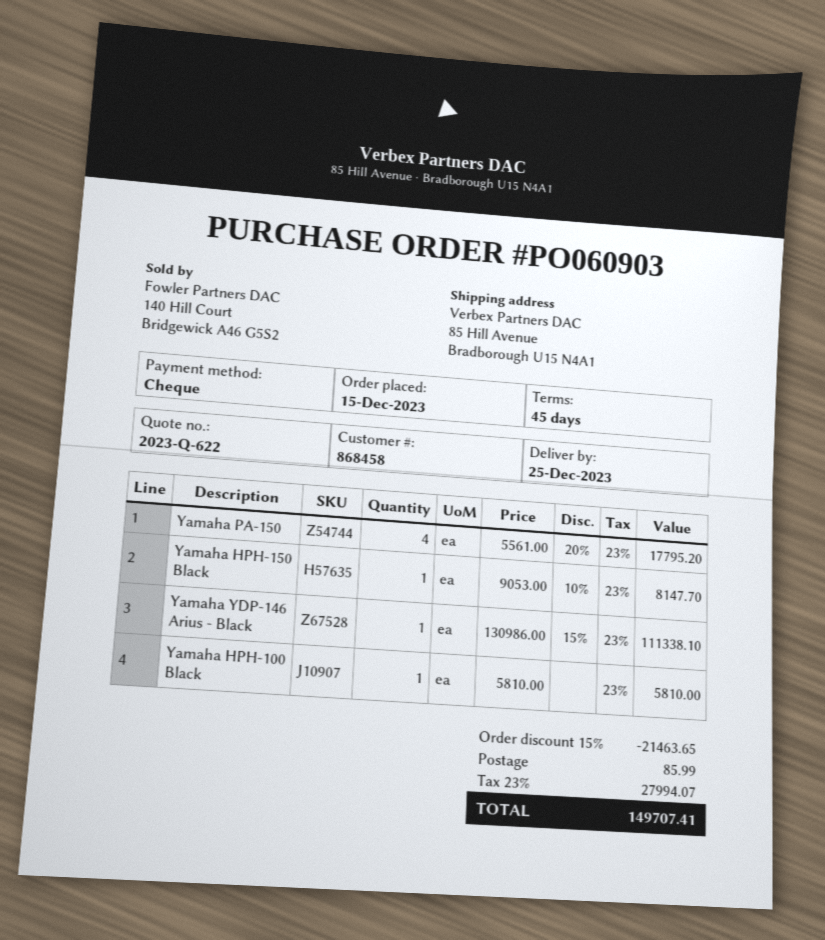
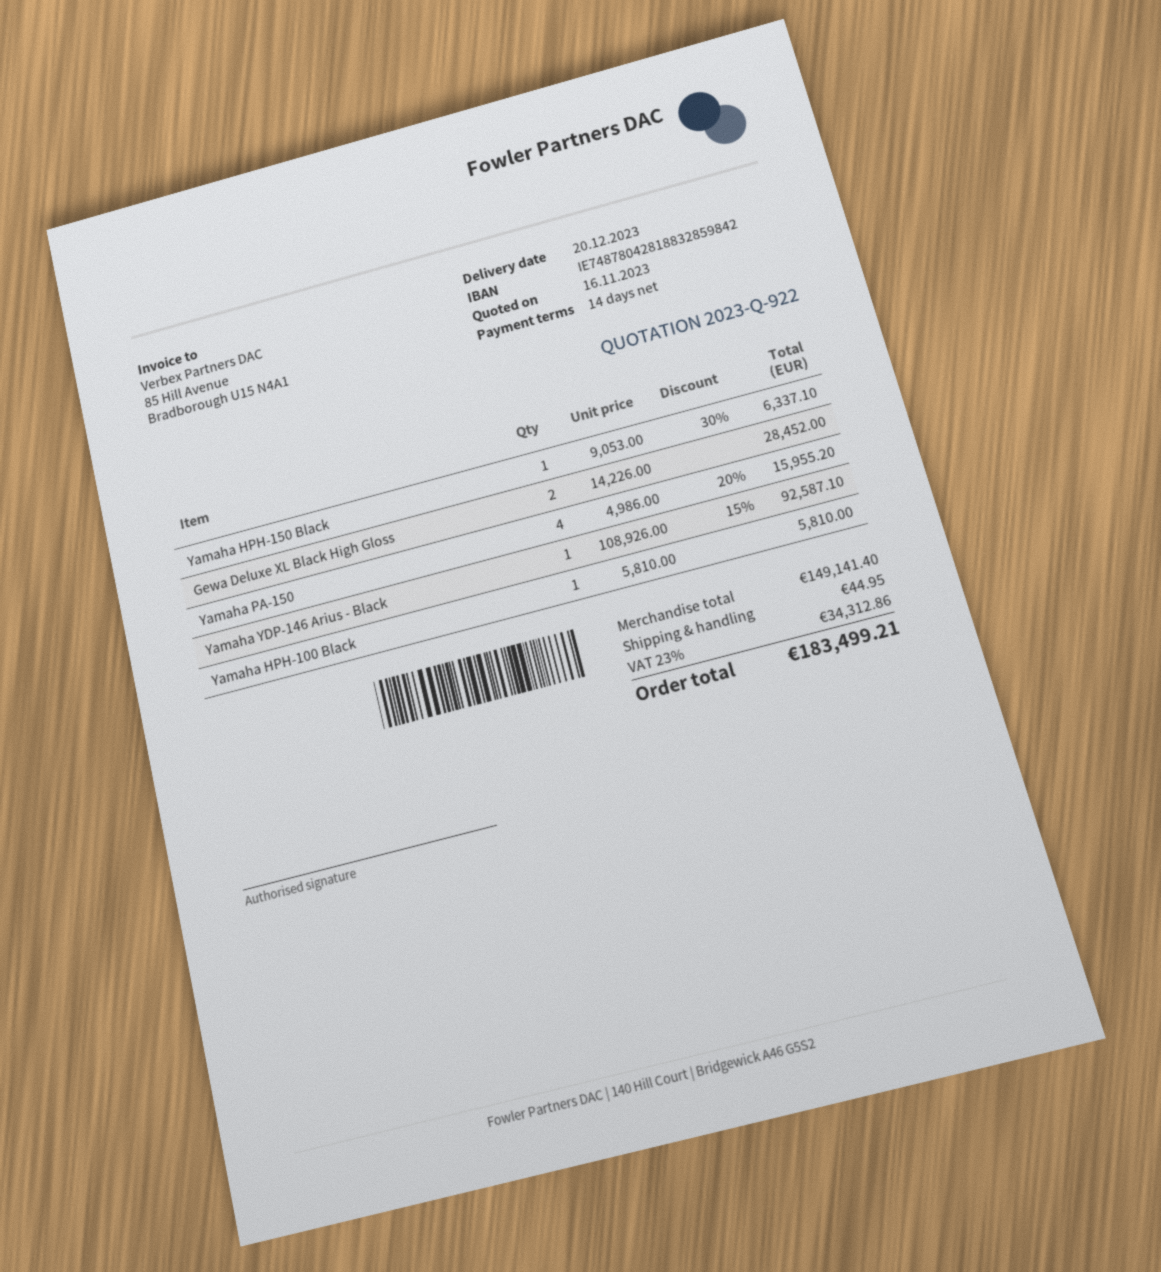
quote number: 2023-Q-622 -> 2023-Q-922
delivery date: 2023-12-25 -> 2023-12-20
payment terms: 45 days -> 14 days
Yamaha PA-150: 4 x 5561.00 - 20% = 17795.20 -> 4 x 4986.00 - 20% = 15955.20
Yamaha HPH-150 Black: 1 x 9053.00 - 10% = 8147.70 -> 1 x 9053.00 - 30% = 6337.10
Yamaha YDP-146 Arius - Black: 1 x 130986.00 - 15% = 111338.10 -> 1 x 108926.00 - 15% = 92587.10
Gewa Deluxe XL Black High Gloss: none -> 2 x 14226.00 = 28452.00
discount: 15% = 21463.65 -> none
shipping: 85.99 -> 44.95
tax: 23% = 27994.07 -> 23% = 34312.86
total: 149707.41 -> 183499.21

